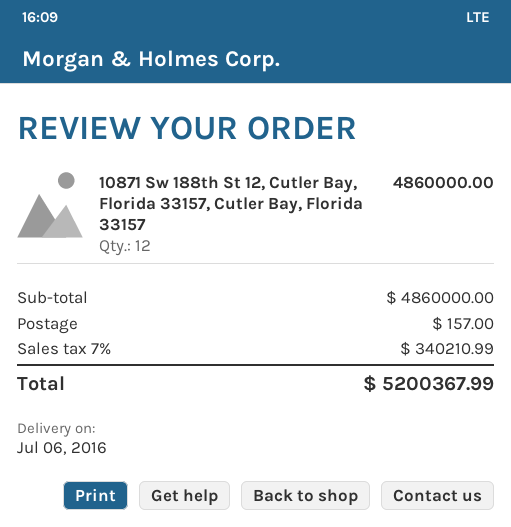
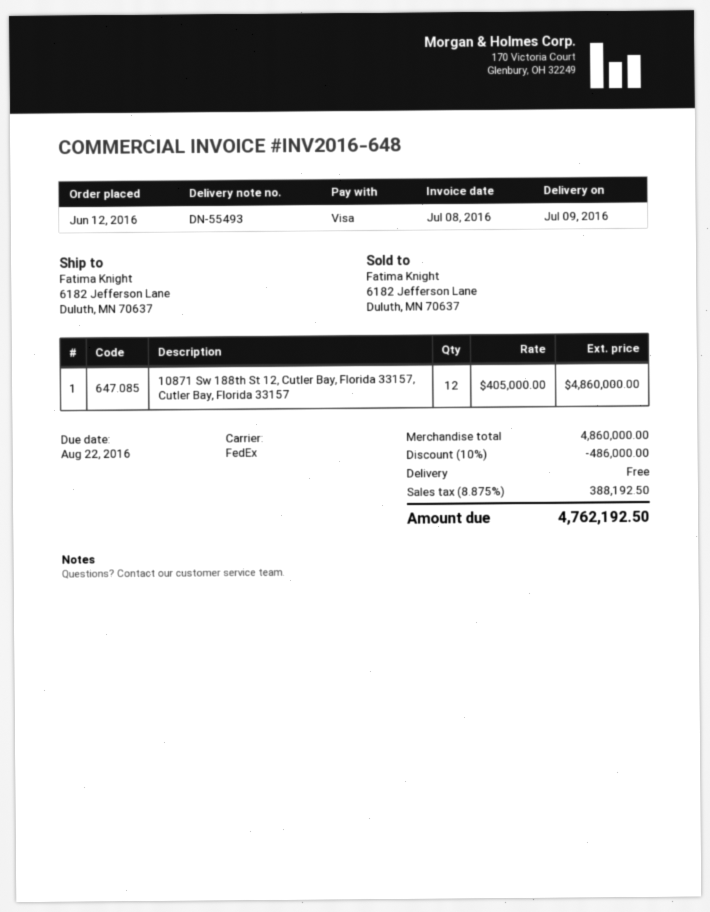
delivery date: 2016-07-06 -> 2016-07-09
discount: none -> 10% = 486000.00
shipping: 157.00 -> 0.00
tax: 7% = 340210.99 -> 8.875% = 388192.50
total: 5200367.99 -> 4762192.50

